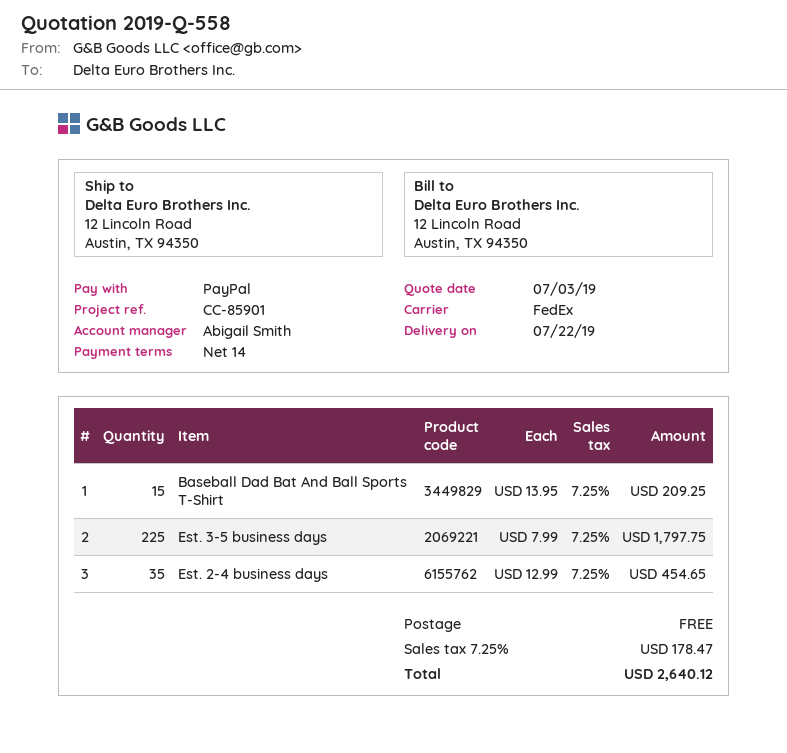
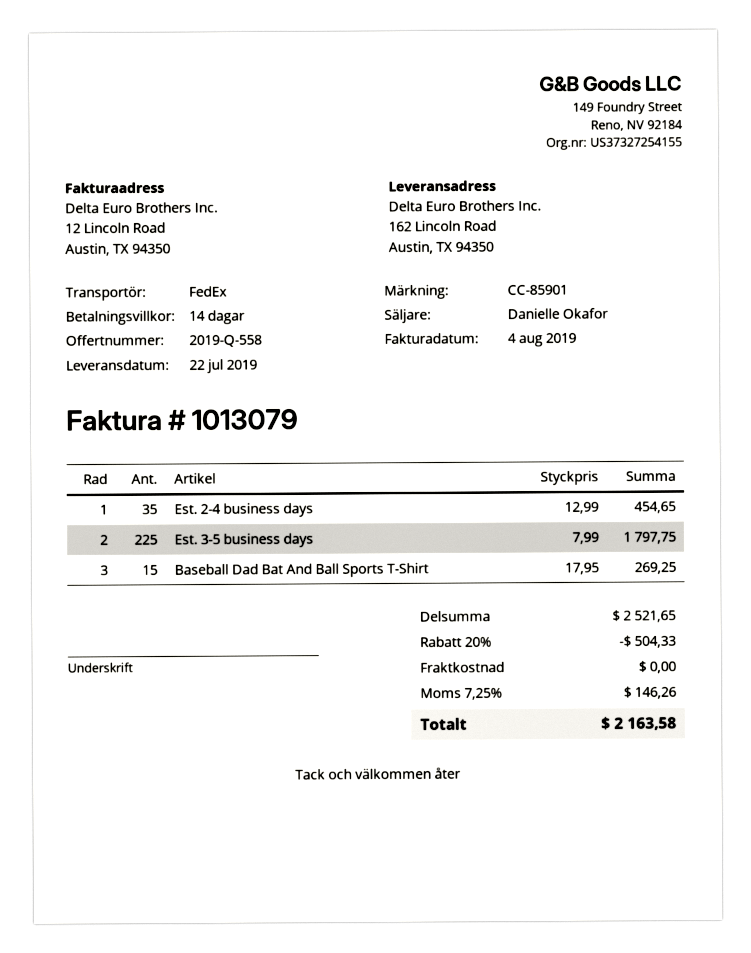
sales rep: Abigail Smith -> Danielle Okafor
ship to: 12 Lincoln Road, Austin, TX 94350 -> 162 Lincoln Road, Austin, TX 94350
Baseball Dad Bat And Ball Sports T-Shirt: 15 x 13.95 = 209.25 -> 15 x 17.95 = 269.25
discount: none -> 20% = 504.33
tax: 7.25% = 178.47 -> 7.25% = 146.26
total: 2640.12 -> 2163.58

